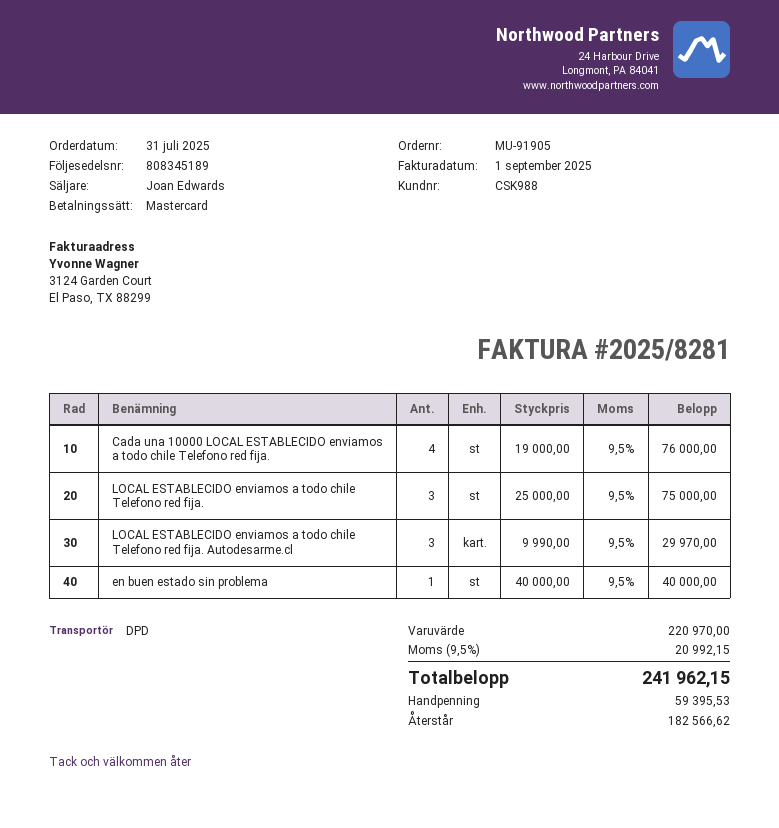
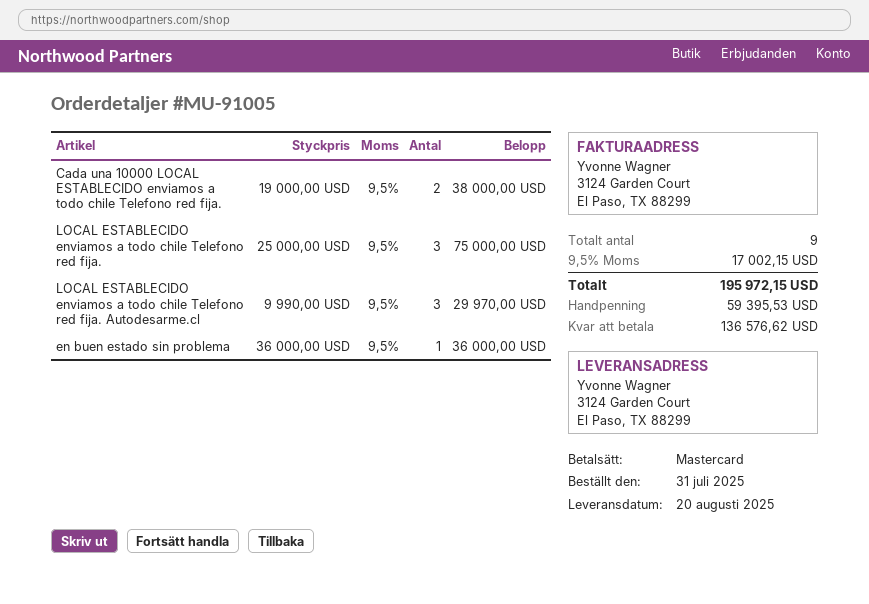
order number: MU-91905 -> MU-91005
Cada una 10000 LOCAL ESTABLECIDO enviamos a todo chile Telefono red fija.: 4 x 19000.00 = 76000.00 -> 2 x 19000.00 = 38000.00
en buen estado sin problema: 1 x 40000.00 = 40000.00 -> 1 x 36000.00 = 36000.00
tax: 9.5% = 20992.15 -> 9.5% = 17002.15
total: 241962.15 -> 195972.15
balance: 182566.62 -> 136576.62

